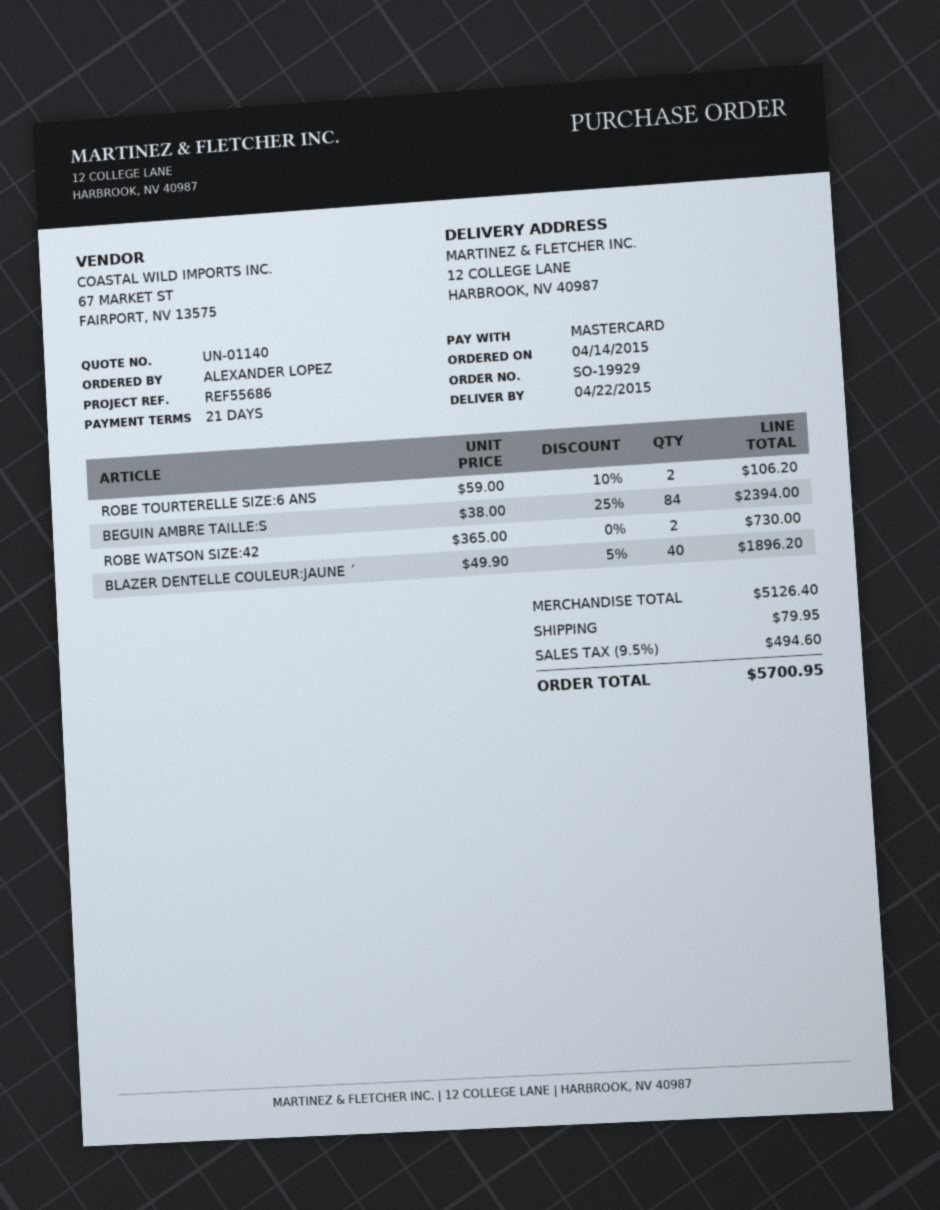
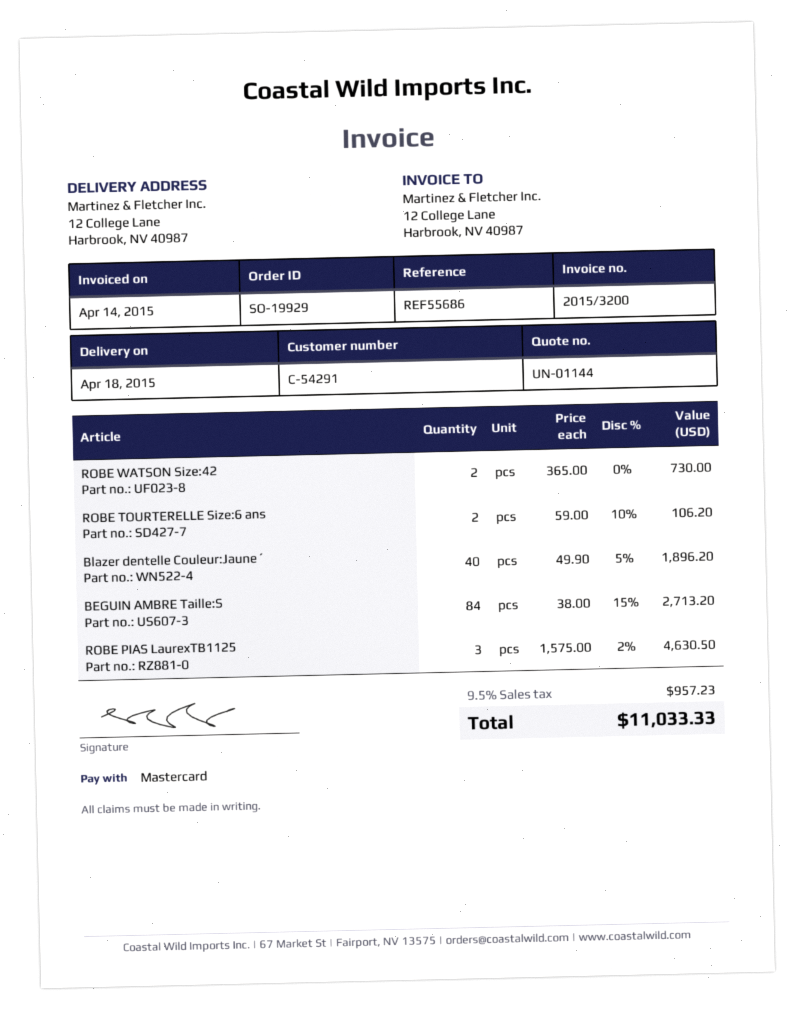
quote number: UN-01140 -> UN-01144
delivery date: 2015-04-22 -> 2015-04-18
BEGUIN AMBRE TAILLE:S: 84 x 38.00 - 25% = 2394.00 -> 84 x 38.00 - 15% = 2713.20
ROBE PIAS LaurexTB1125: none -> 3 x 1575.00 - 2% = 4630.50
shipping: 79.95 -> none
tax: 9.5% = 494.60 -> 9.5% = 957.23
total: 5700.95 -> 11033.33

